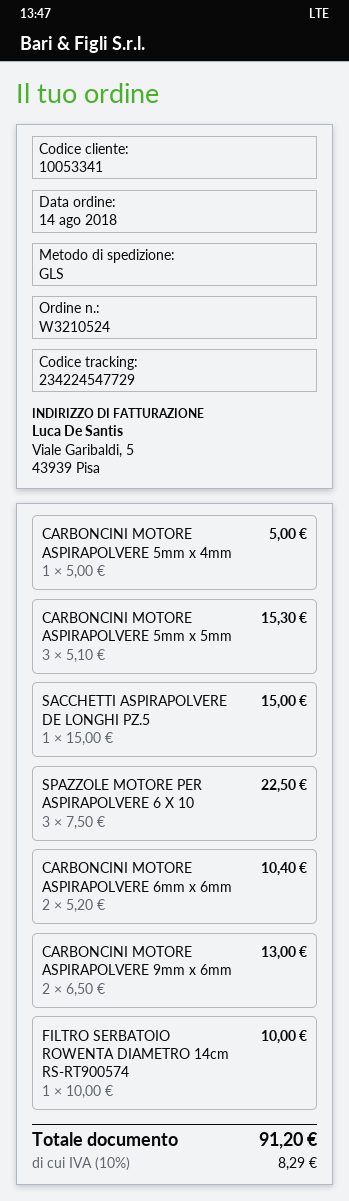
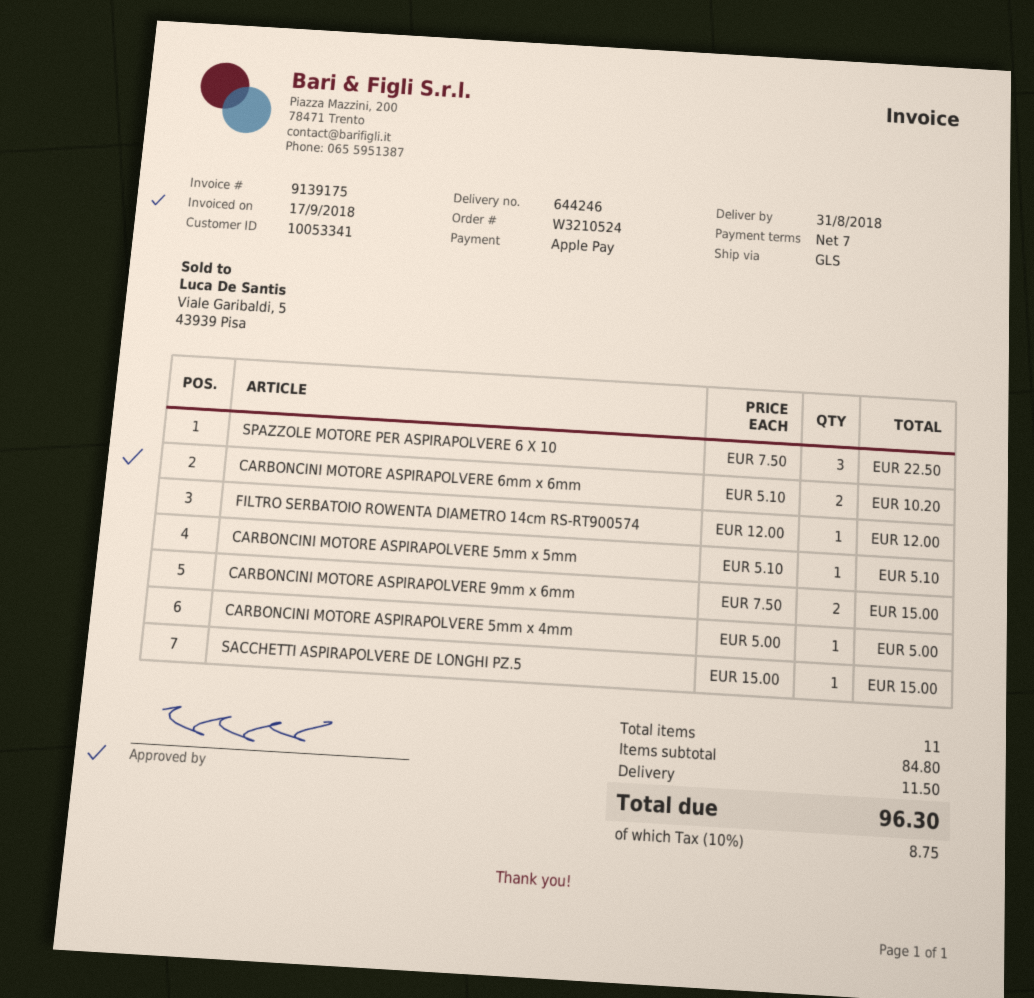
CARBONCINI MOTORE ASPIRAPOLVERE 5mm x 5mm: 3 x 5.10 = 15.30 -> 1 x 5.10 = 5.10
CARBONCINI MOTORE ASPIRAPOLVERE 6mm x 6mm: 2 x 5.20 = 10.40 -> 2 x 5.10 = 10.20
CARBONCINI MOTORE ASPIRAPOLVERE 9mm x 6mm: 2 x 6.50 = 13.00 -> 2 x 7.50 = 15.00
FILTRO SERBATOIO ROWENTA DIAMETRO 14cm RS-RT900574: 1 x 10.00 = 10.00 -> 1 x 12.00 = 12.00
shipping: none -> 11.50
tax: 10% = 8.29 -> 10% = 8.75
total: 91.20 -> 96.30

